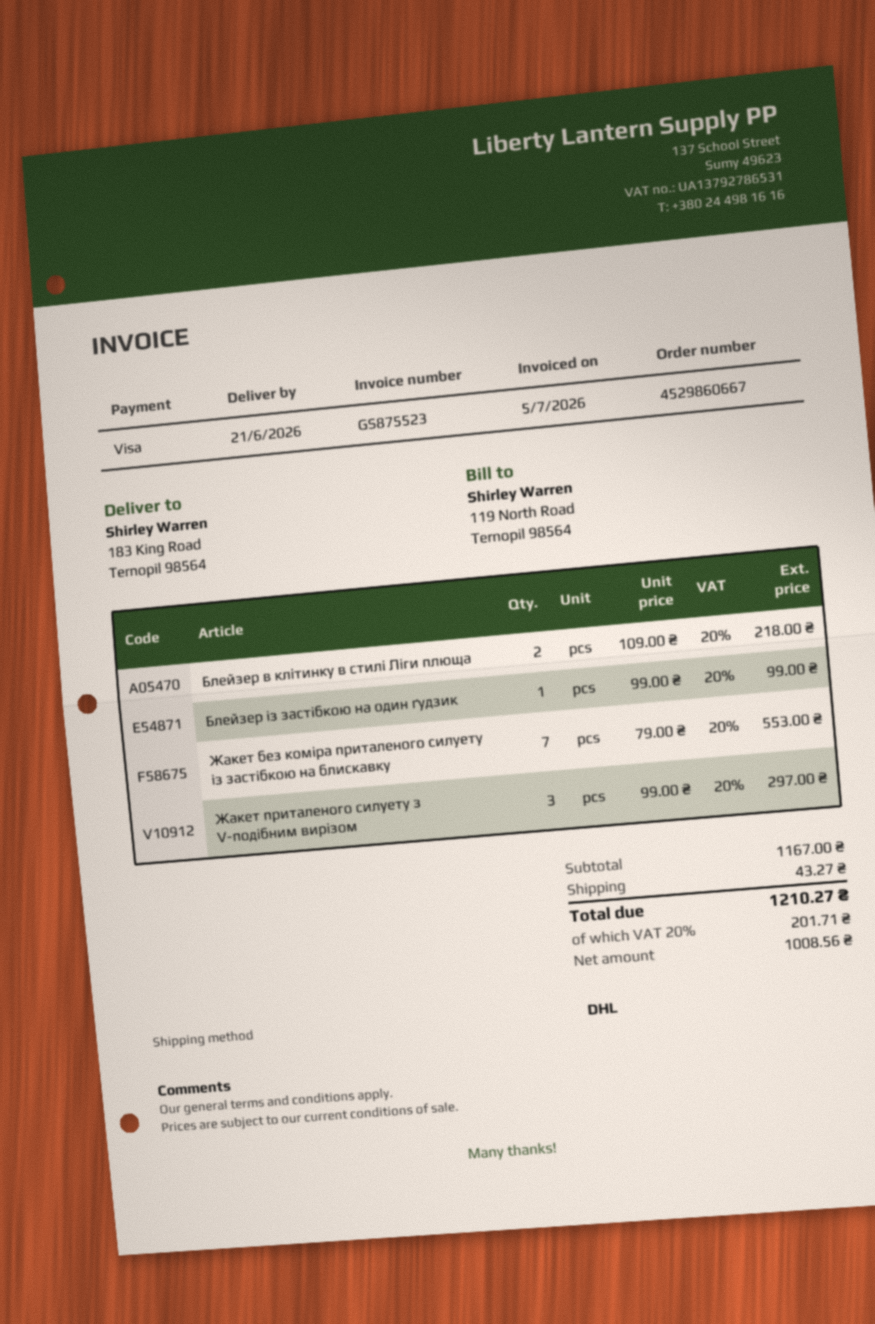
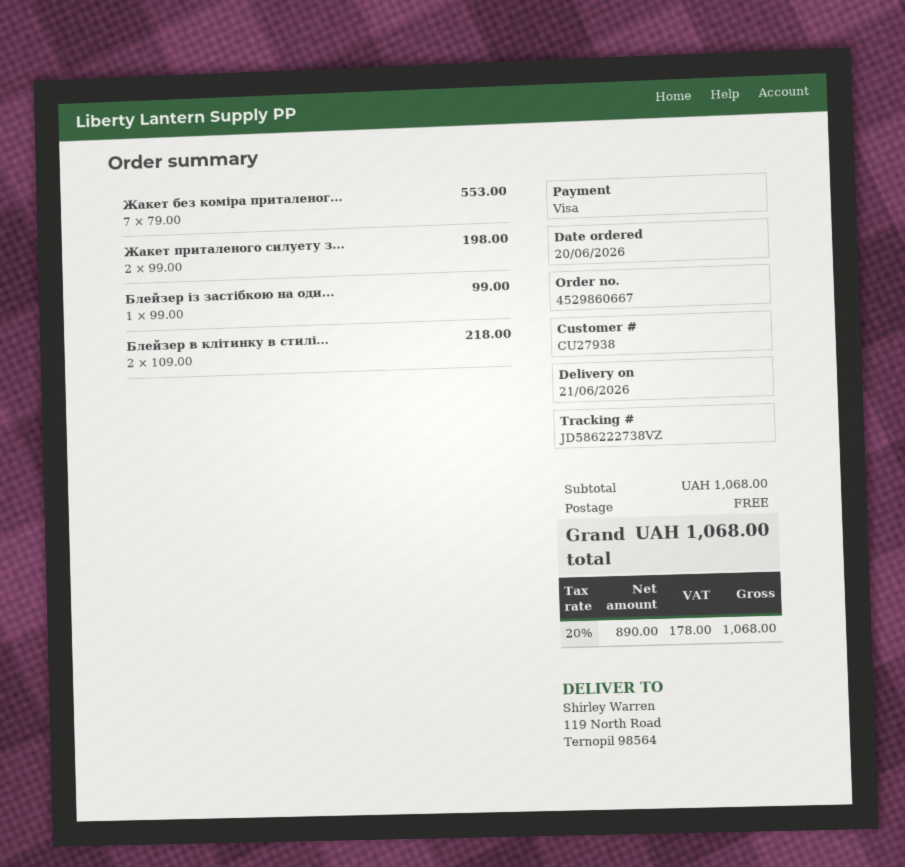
ship to: 183 King Road, Ternopil 98564 -> 119 North Road, Ternopil 98564
Жакет приталеного силуету з V-подібним вирізом: 3 x 99.00 = 297.00 -> 2 x 99.00 = 198.00
subtotal: 1167.00 -> 1068.00
shipping: 43.27 -> 0.00
net: 1008.56 -> 890.00
tax: 20% = 201.71 -> 20% = 178.00
total: 1210.27 -> 1068.00

